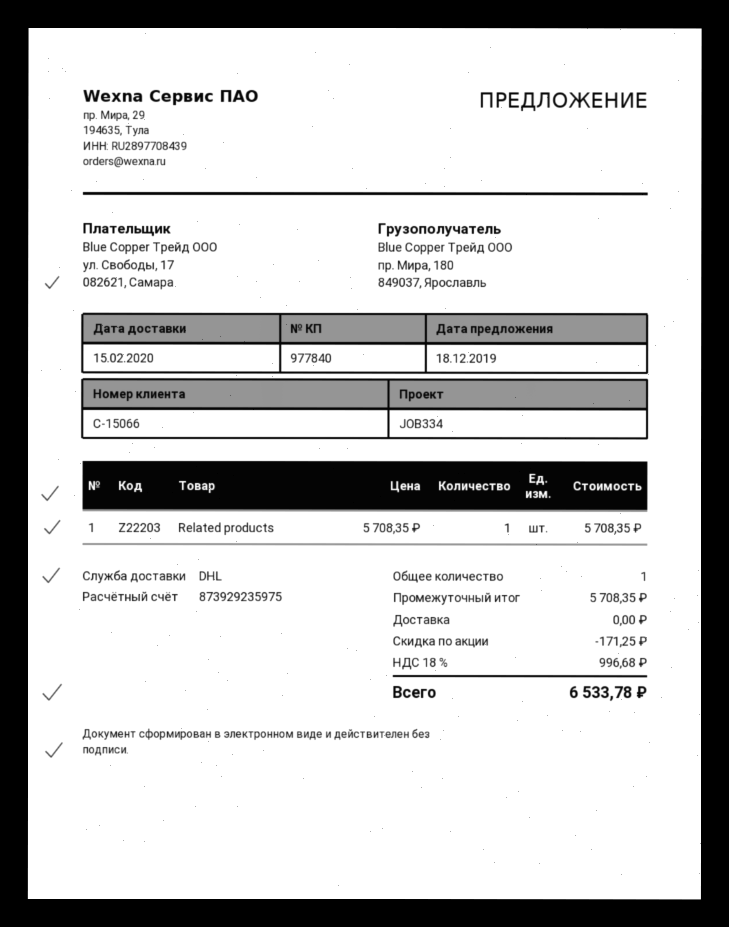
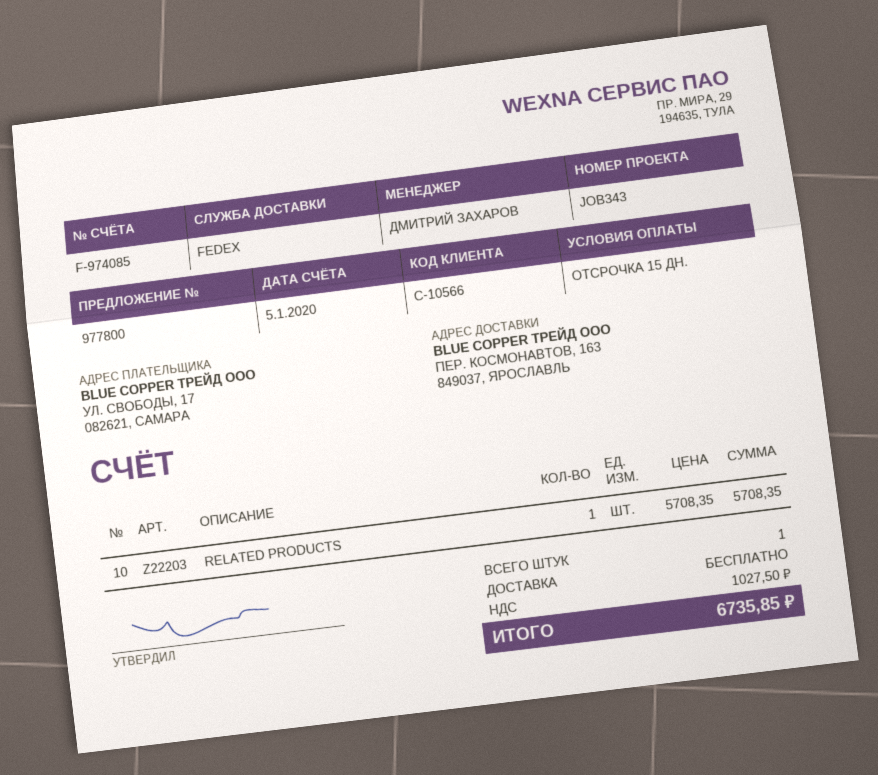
quote number: 977840 -> 977800
customer number: C-15066 -> C-10566
reference: JOB334 -> JOB343
shipping method: DHL -> FedEx
ship to: пр. Мира, 180, 849037, Ярославль -> ПЕР. КОСМОНАВТОВ, 163, 849037, ЯРОСЛАВЛЬ
discount: 171.25 -> none
tax: 996.68 -> 1027.50
total: 6533.78 -> 6735.85

